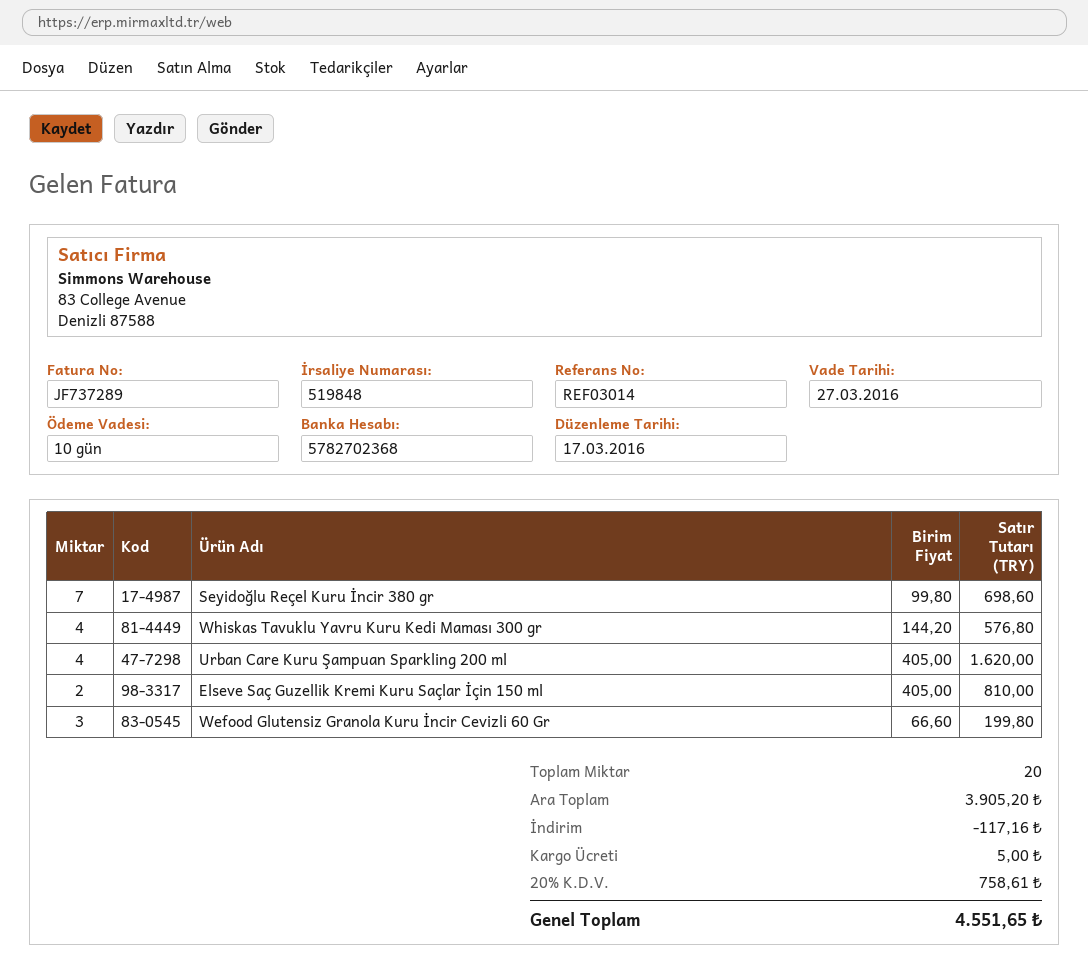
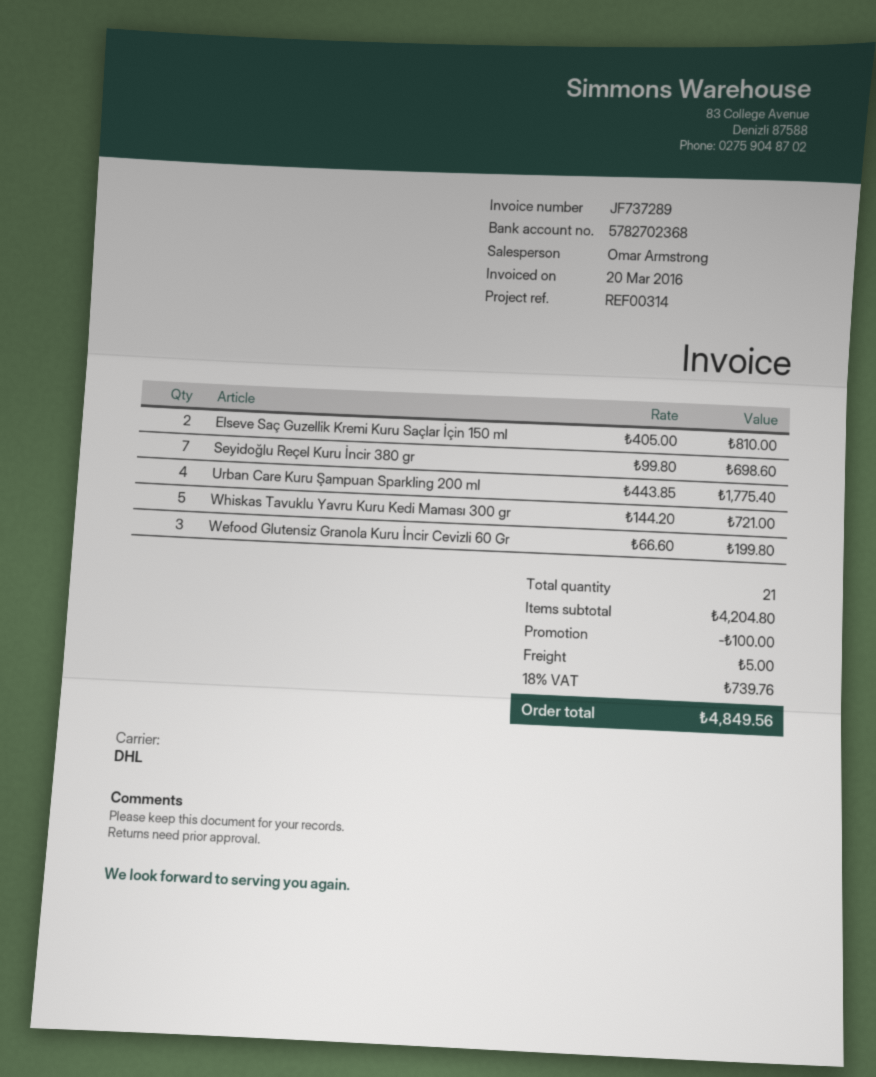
invoice date: 2016-03-17 -> 2016-03-20
reference: REF03014 -> REF00314
Whiskas Tavuklu Yavru Kuru Kedi Maması 300 gr: 4 x 144.20 = 576.80 -> 5 x 144.20 = 721.00
Urban Care Kuru Şampuan Sparkling 200 ml: 4 x 405.00 = 1620.00 -> 4 x 443.85 = 1775.40
total quantity: 20 -> 21
subtotal: 3905.20 -> 4204.80
discount: 117.16 -> 100.00
tax: 20% = 758.61 -> 18% = 739.76
total: 4551.65 -> 4849.56

